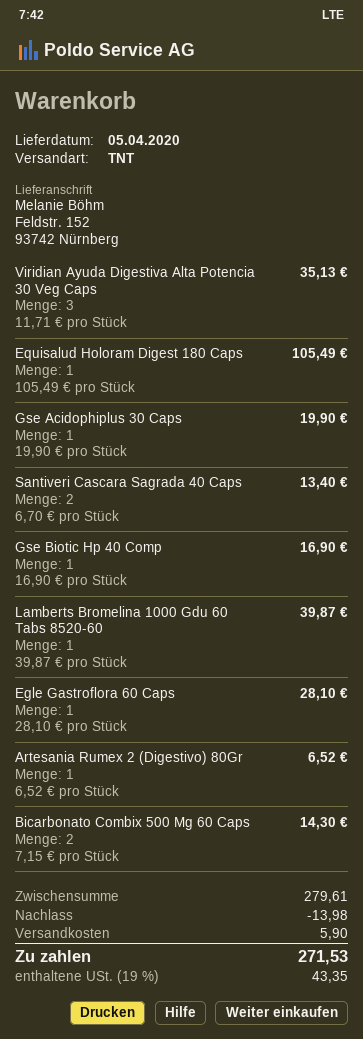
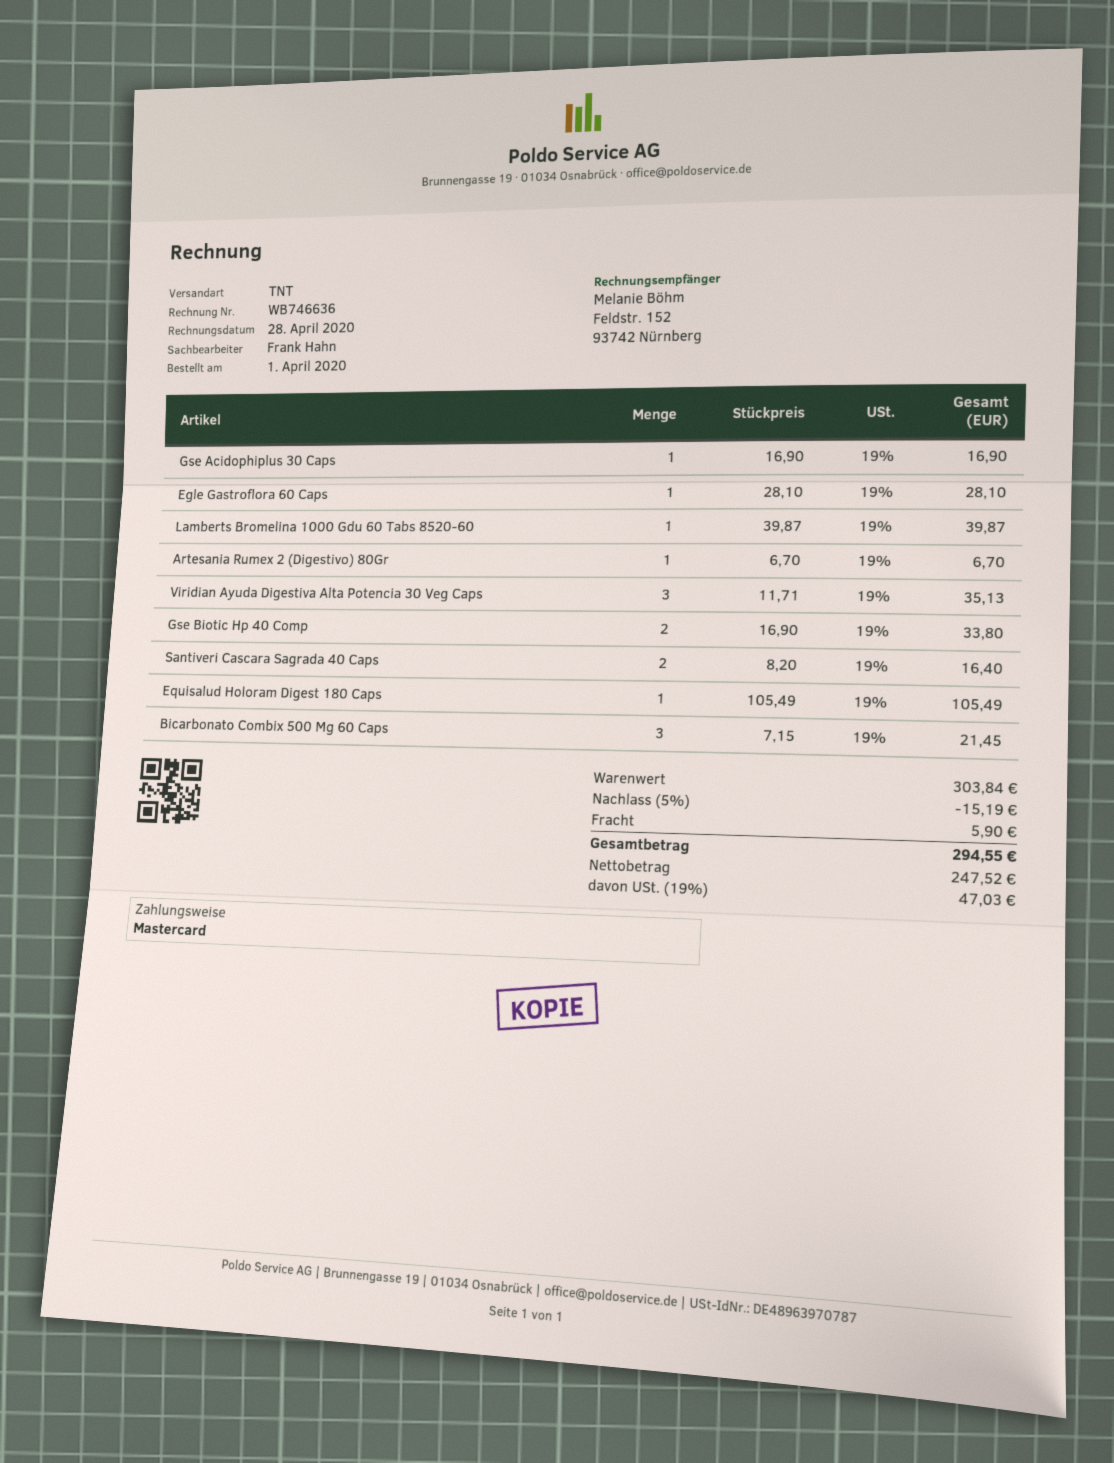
Gse Acidophiplus 30 Caps: 1 x 19.90 = 19.90 -> 1 x 16.90 = 16.90
Santiveri Cascara Sagrada 40 Caps: 2 x 6.70 = 13.40 -> 2 x 8.20 = 16.40
Gse Biotic Hp 40 Comp: 1 x 16.90 = 16.90 -> 2 x 16.90 = 33.80
Artesania Rumex 2 (Digestivo) 80Gr: 1 x 6.52 = 6.52 -> 1 x 6.70 = 6.70
Bicarbonato Combix 500 Mg 60 Caps: 2 x 7.15 = 14.30 -> 3 x 7.15 = 21.45
subtotal: 279.61 -> 303.84
discount: 13.98 -> 15.19
tax: 19% = 43.35 -> 19% = 47.03
total: 271.53 -> 294.55

